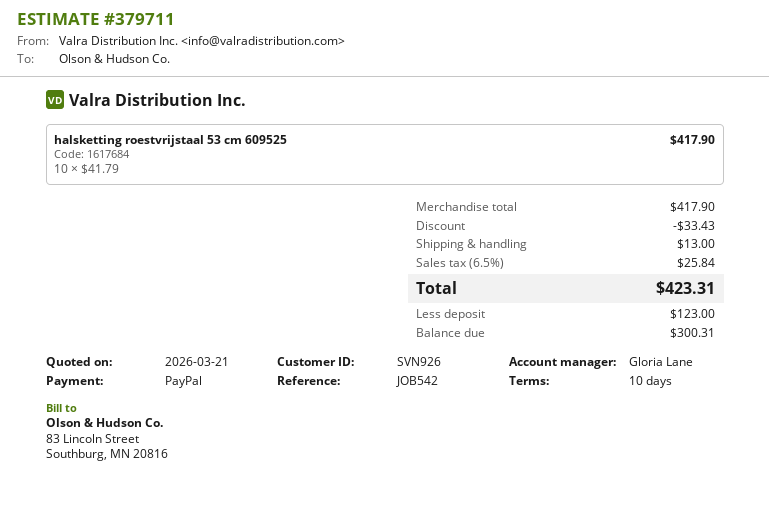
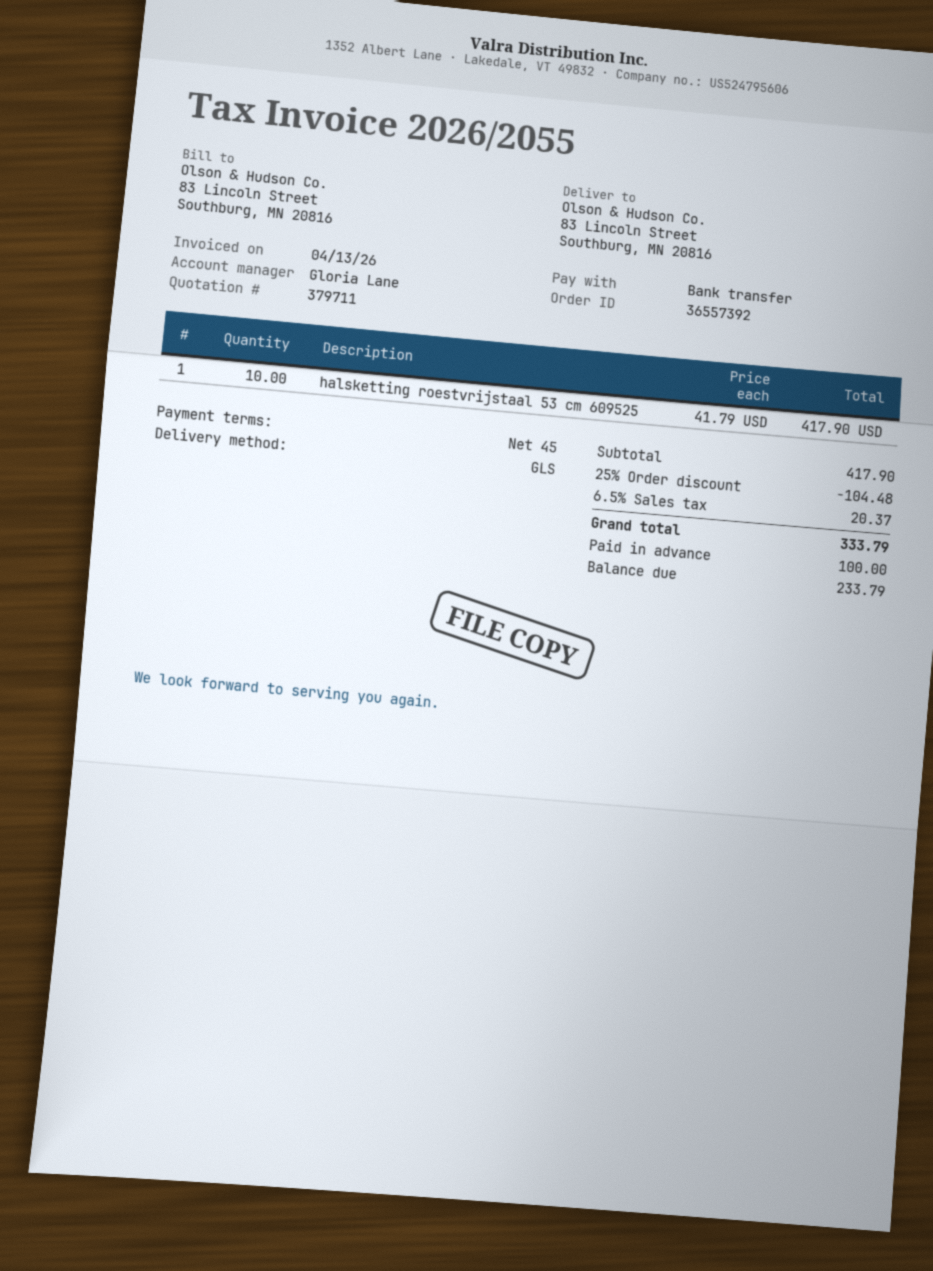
payment terms: 10 days -> 45 days
payment method: PayPal -> bank transfer
discount: 33.43 -> 104.48
shipping: 13.00 -> none
tax: 6.5% = 25.84 -> 6.5% = 20.37
total: 423.31 -> 333.79
deposit: 123.00 -> 100.00
balance: 300.31 -> 233.79

